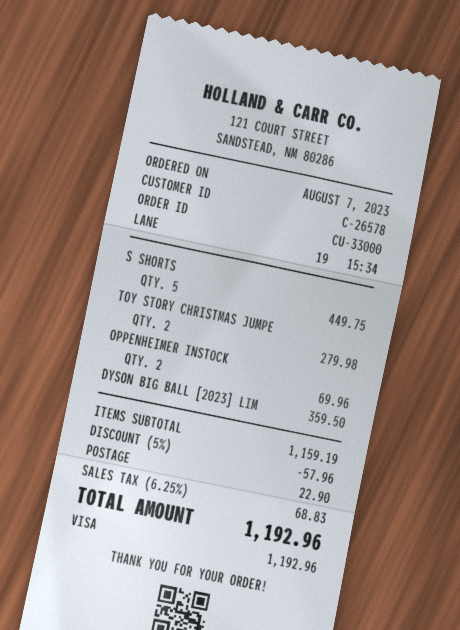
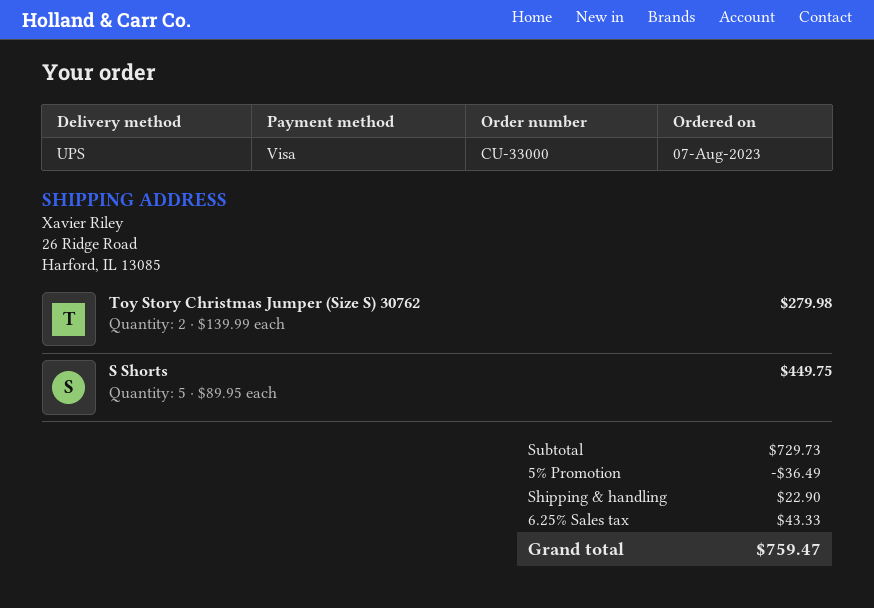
OPPENHEIMER INSTOCK: 2 for 69.96 -> none
DYSON BIG BALL [2023] LIM: 1 for 359.50 -> none
subtotal: 1159.19 -> 729.73
discount: 5% = 57.96 -> 5% = 36.49
tax: 6.25% = 68.83 -> 6.25% = 43.33
total: 1192.96 -> 759.47

